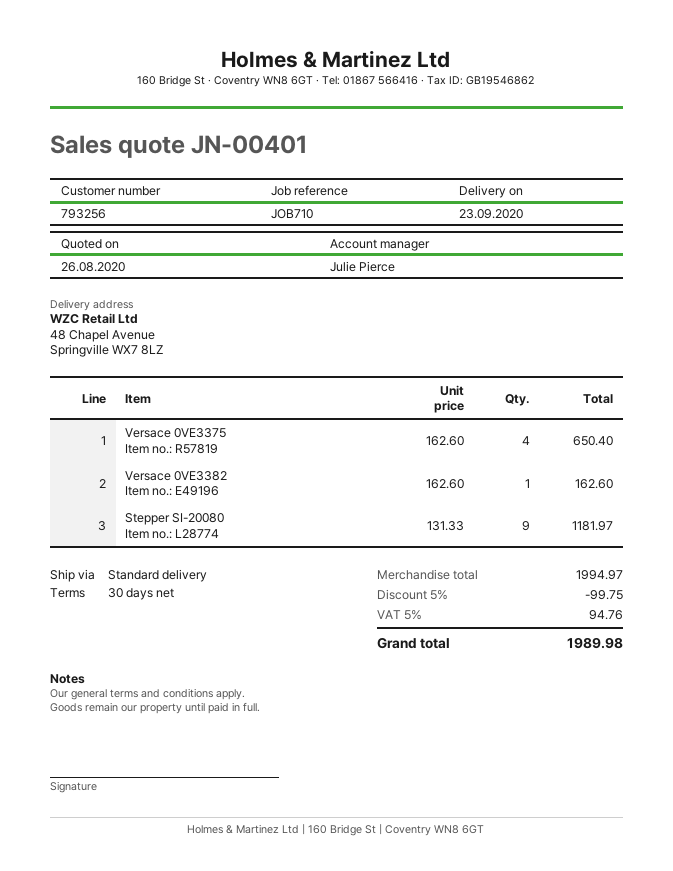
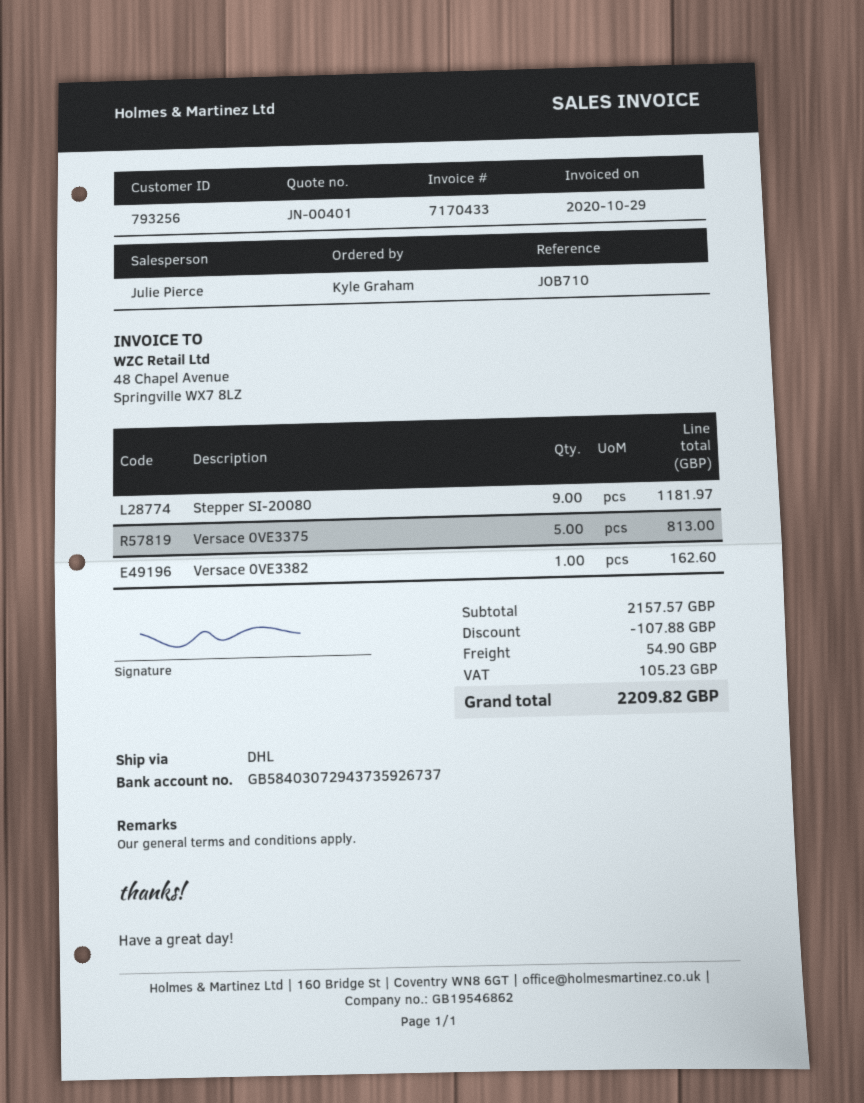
shipping method: standard -> DHL
Versace 0VE3375: 4 for 650.40 -> 5 for 813.00
subtotal: 1994.97 -> 2157.57
discount: 99.75 -> 107.88
shipping: none -> 54.90
tax: 94.76 -> 105.23
total: 1989.98 -> 2209.82

